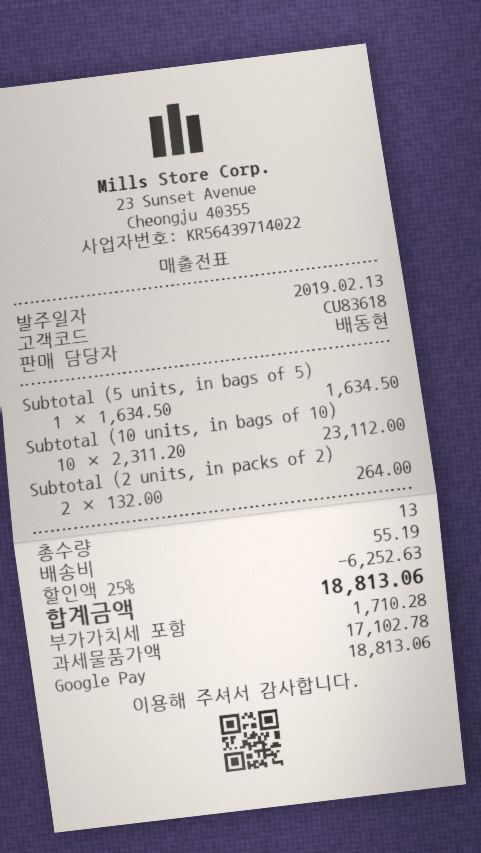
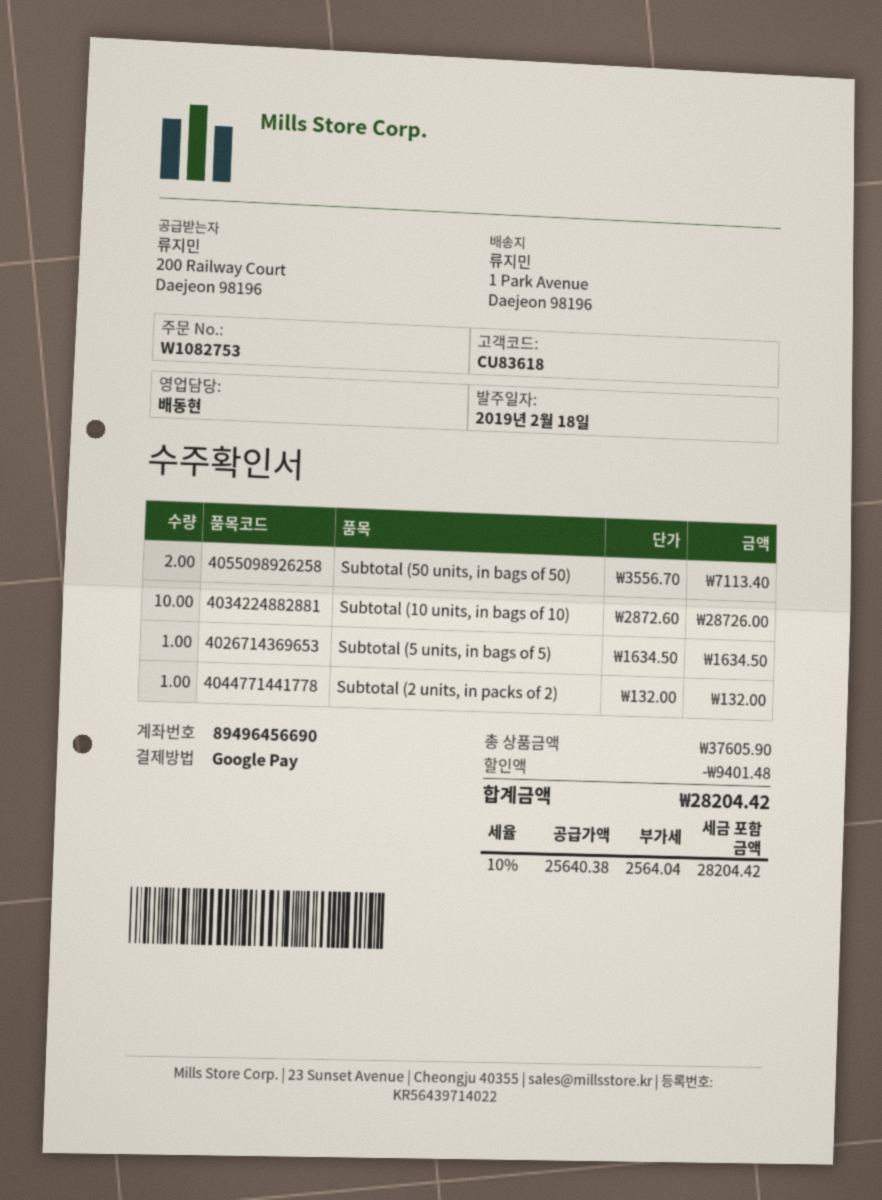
order date: 2019-02-13 -> 2019-02-18
Subtotal (10 units, in bags of 10): 10 x 2311.20 = 23112.00 -> 10 x 2872.60 = 28726.00
Subtotal (2 units, in packs of 2): 2 x 132.00 = 264.00 -> 1 x 132.00 = 132.00
Subtotal (50 units, in bags of 50): none -> 2 x 3556.70 = 7113.40
discount: 6252.63 -> 9401.48
shipping: 55.19 -> none
net: 17102.78 -> 25640.38
tax: 1710.28 -> 2564.04
total: 18813.06 -> 28204.42

